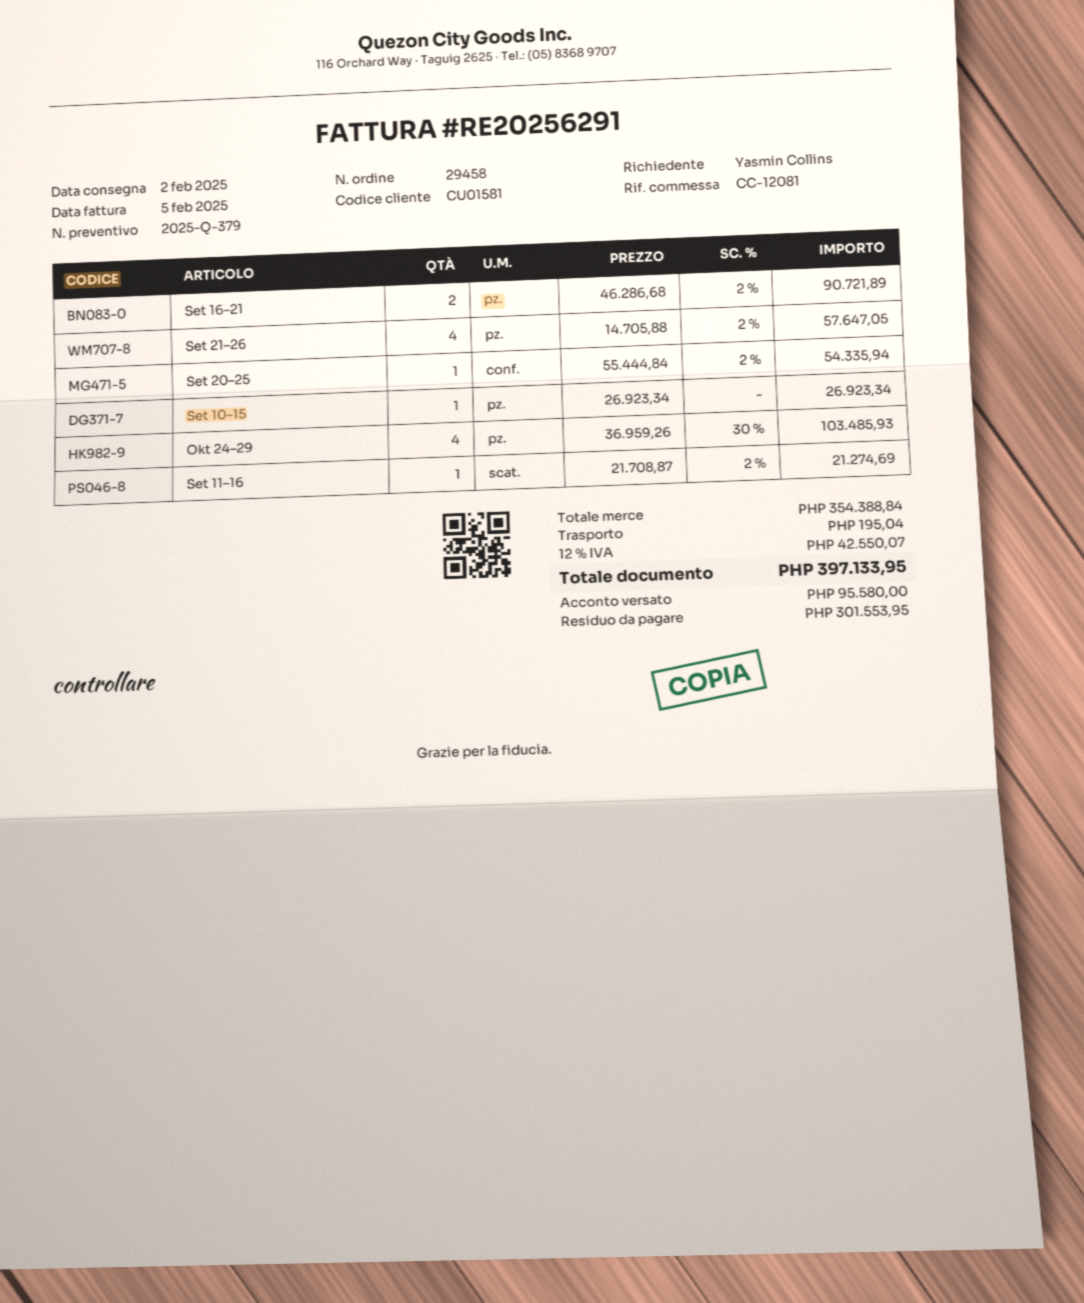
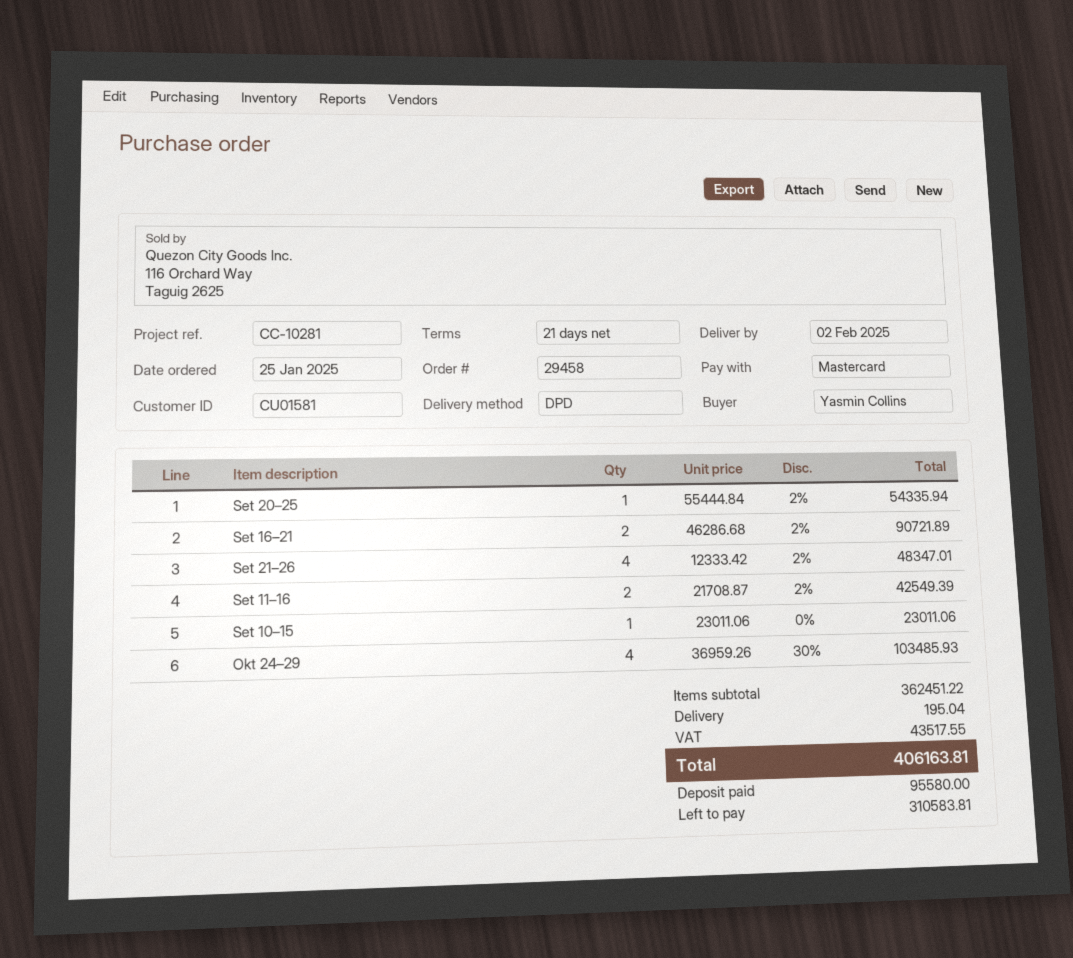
reference: CC-12081 -> CC-10281
Set 21–26: 4 x 14705.88 - 2% = 57647.05 -> 4 x 12333.42 - 2% = 48347.01
Set 10–15: 1 x 26923.34 = 26923.34 -> 1 x 23011.06 = 23011.06
Set 11–16: 1 x 21708.87 - 2% = 21274.69 -> 2 x 21708.87 - 2% = 42549.39
subtotal: 354388.84 -> 362451.22
tax: 42550.07 -> 43517.55
total: 397133.95 -> 406163.81
balance: 301553.95 -> 310583.81

